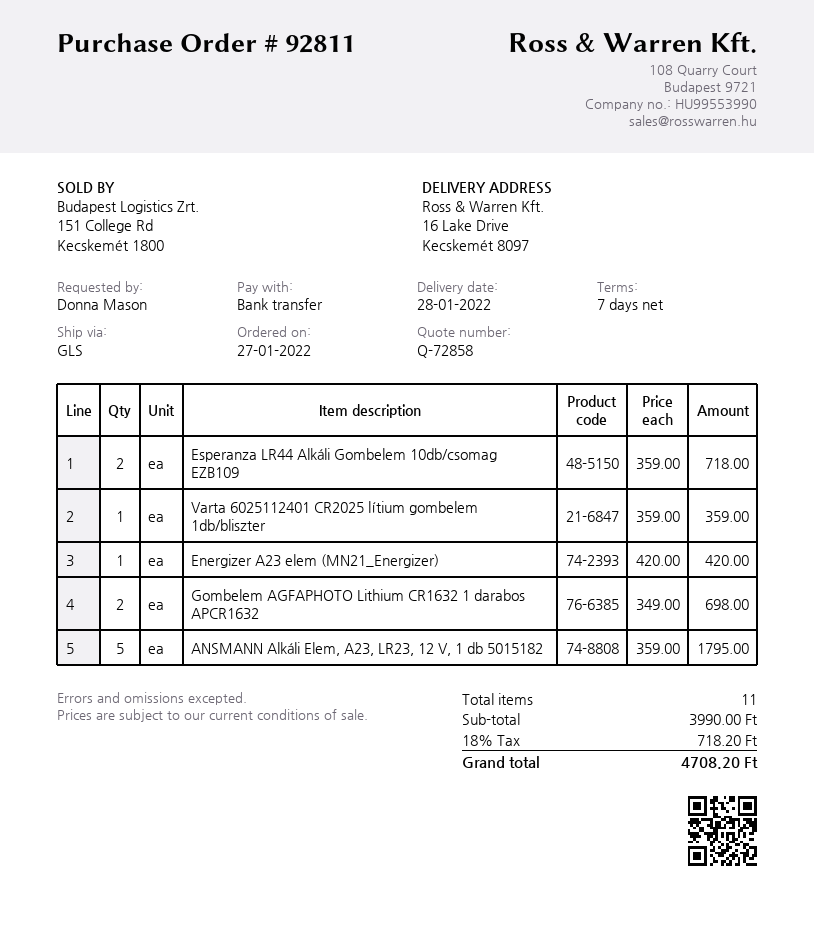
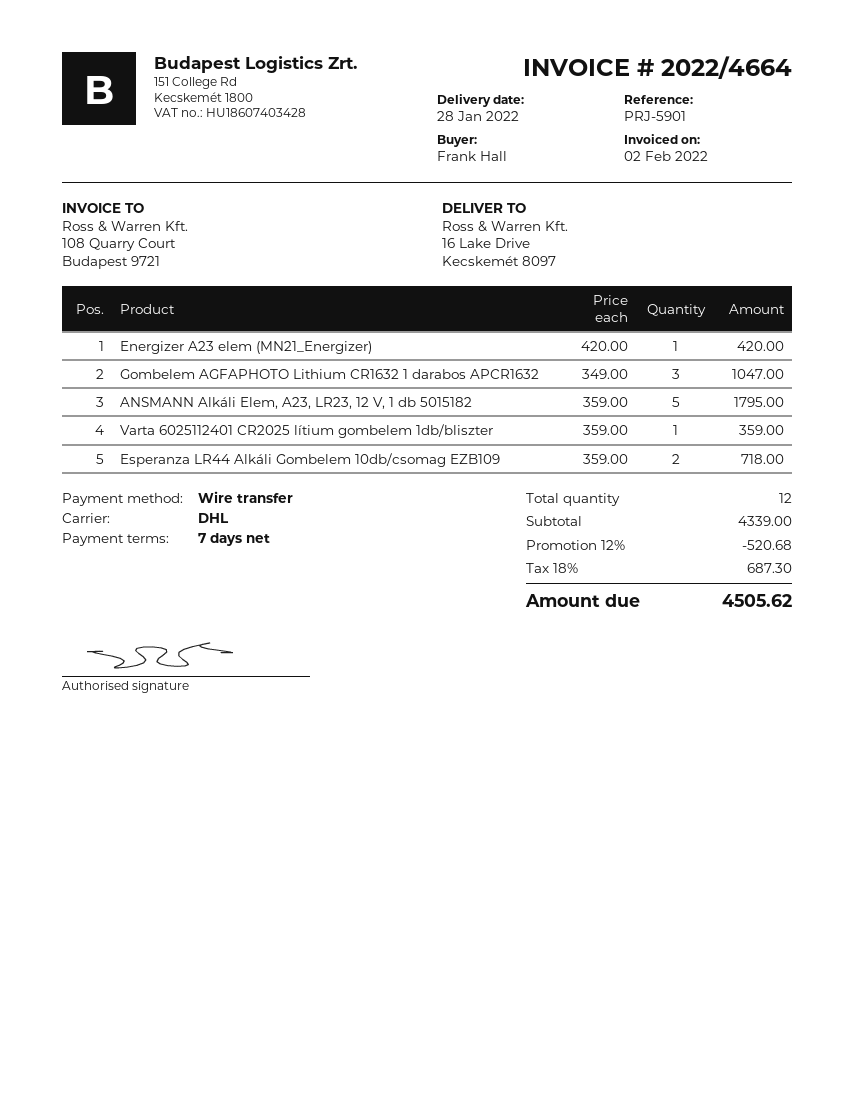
ordered by: Donna Mason -> Frank Hall
shipping method: GLS -> DHL
Gombelem AGFAPHOTO Lithium CR1632 1 darabos APCR1632: 2 x 349.00 = 698.00 -> 3 x 349.00 = 1047.00
total quantity: 11 -> 12
subtotal: 3990.00 -> 4339.00
discount: none -> 12% = 520.68
tax: 18% = 718.20 -> 18% = 687.30
total: 4708.20 -> 4505.62

